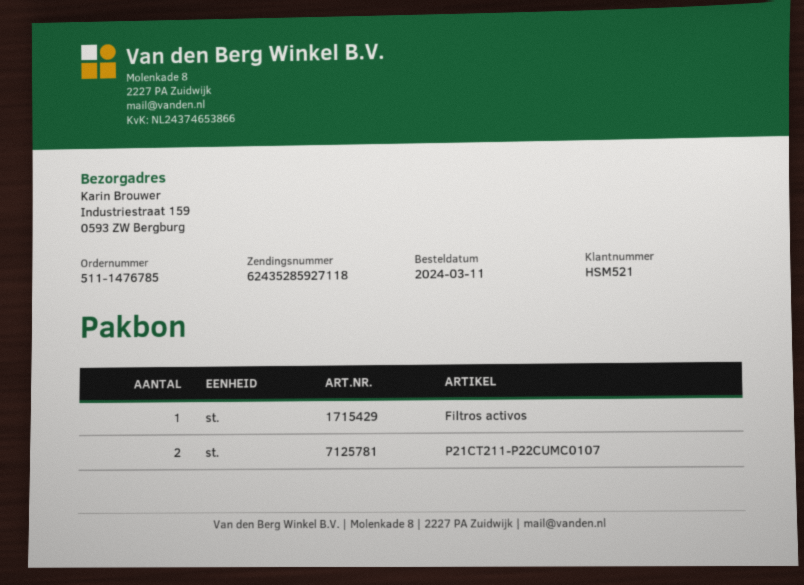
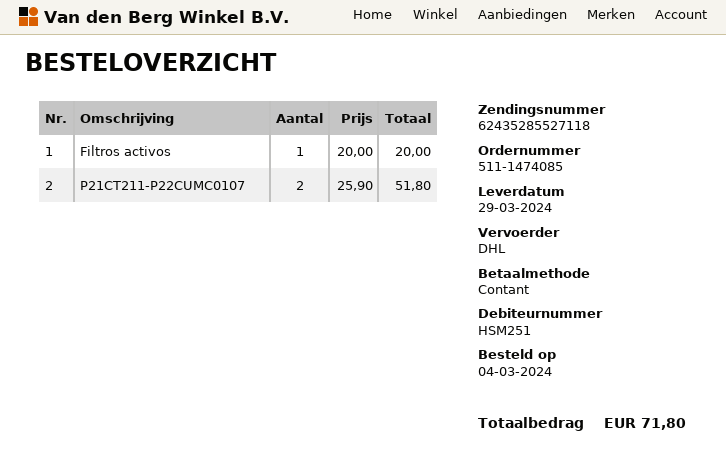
order number: 511-1476785 -> 511-1474085
order date: 2024-03-11 -> 2024-03-04
customer number: HSM521 -> HSM251
tracking number: 62435285927118 -> 62435285527118

